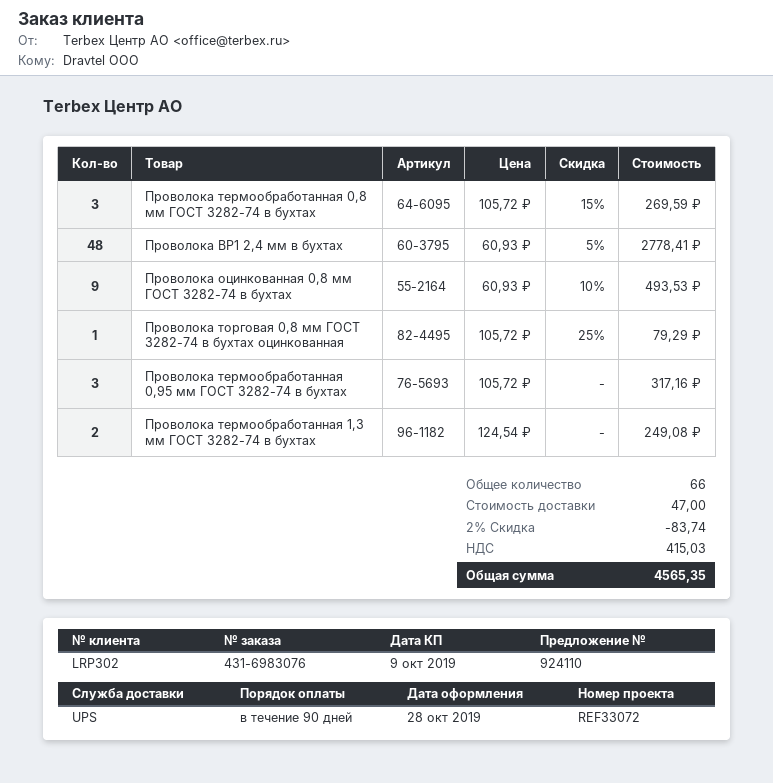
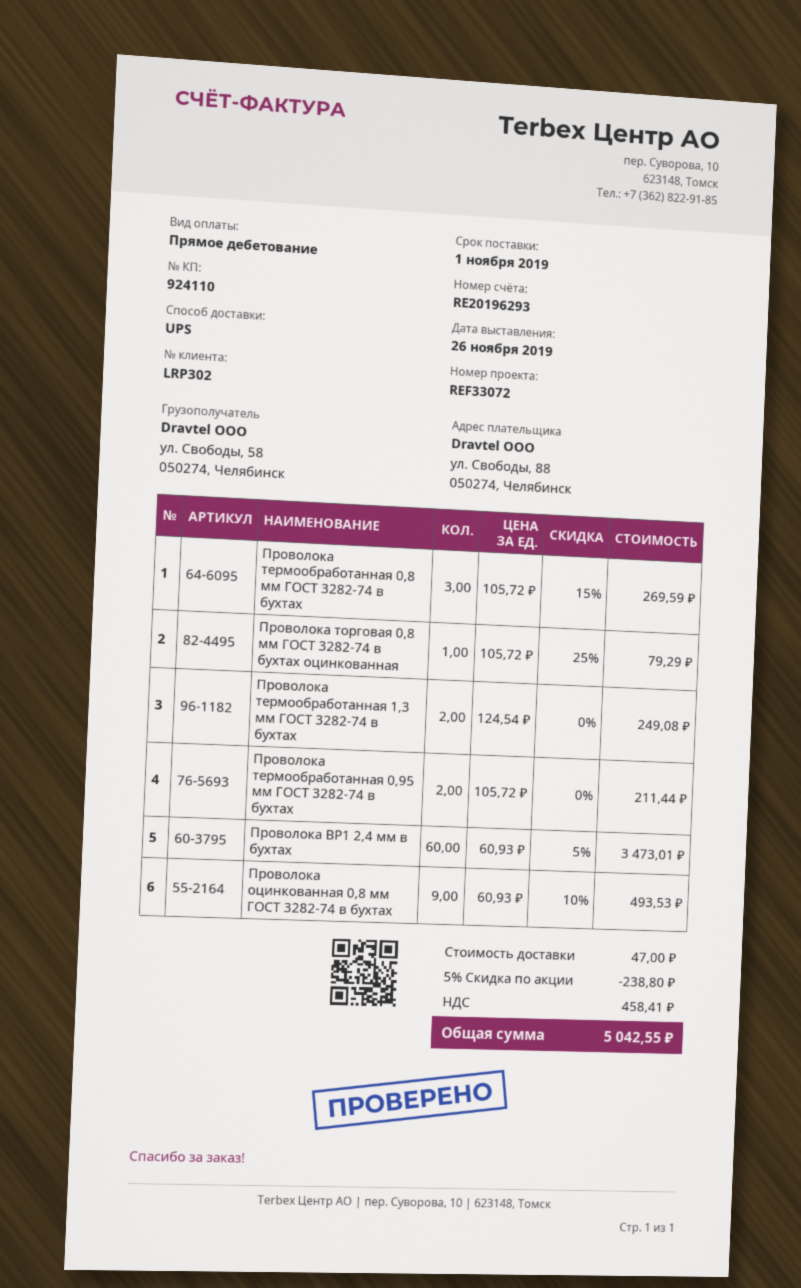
Проволока ВР1 2,4 мм в бухтах: 48 x 60.93 - 5% = 2778.41 -> 60 x 60.93 - 5% = 3473.01
Проволока термообработанная 0,95 мм ГОСТ 3282-74 в бухтах: 3 x 105.72 = 317.16 -> 2 x 105.72 = 211.44
discount: 2% = 83.74 -> 5% = 238.80
tax: 415.03 -> 458.41
total: 4565.35 -> 5042.55

